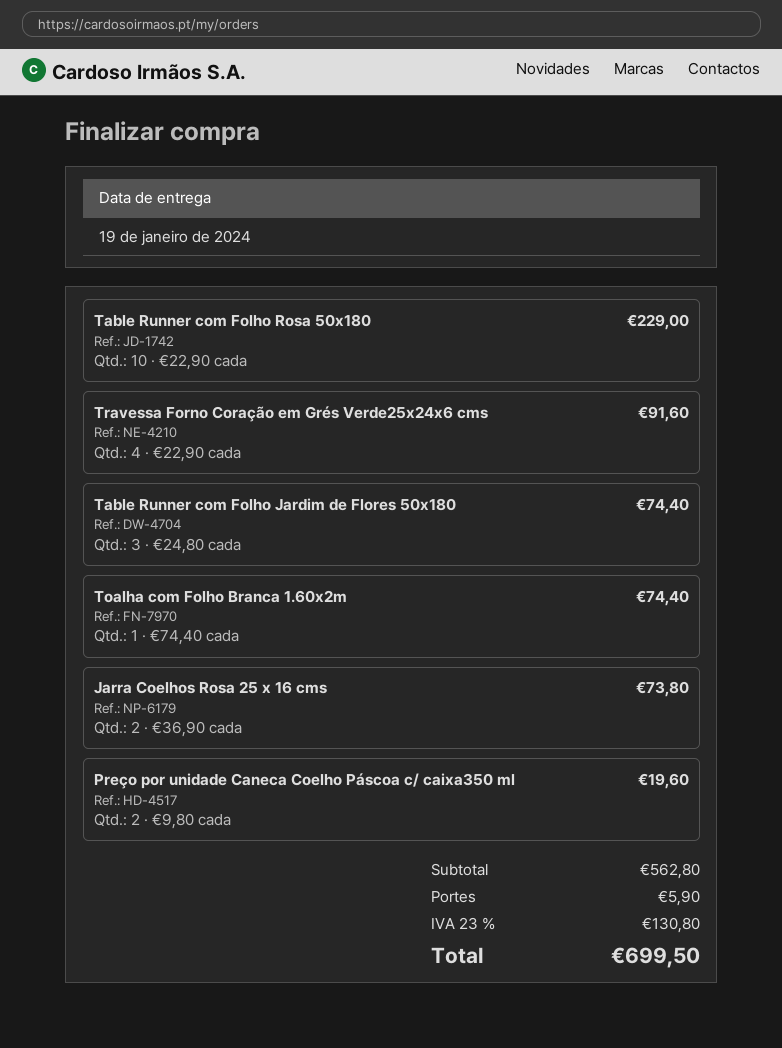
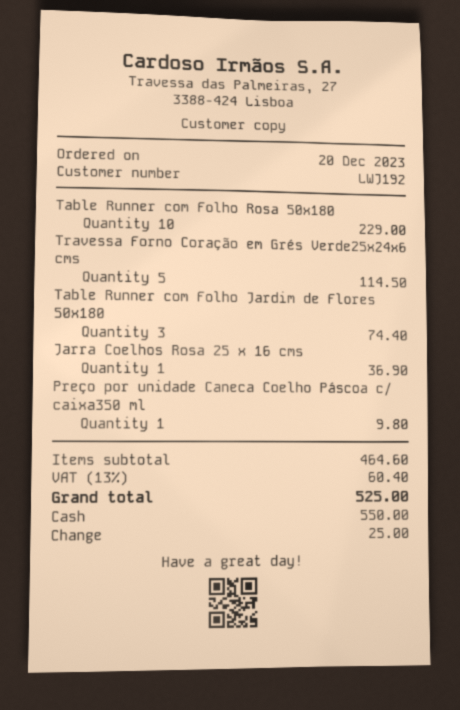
Travessa Forno Coração em Grés Verde25x24x6 cms: 4 for 91.60 -> 5 for 114.50
Toalha com Folho Branca 1.60x2m: 1 for 74.40 -> none
Jarra Coelhos Rosa 25 x 16 cms: 2 for 73.80 -> 1 for 36.90
Preço por unidade Caneca Coelho Páscoa c/ caixa350 ml: 2 for 19.60 -> 1 for 9.80
subtotal: 562.80 -> 464.60
shipping: 5.90 -> none
tax: 23% = 130.80 -> 13% = 60.40
total: 699.50 -> 525.00

